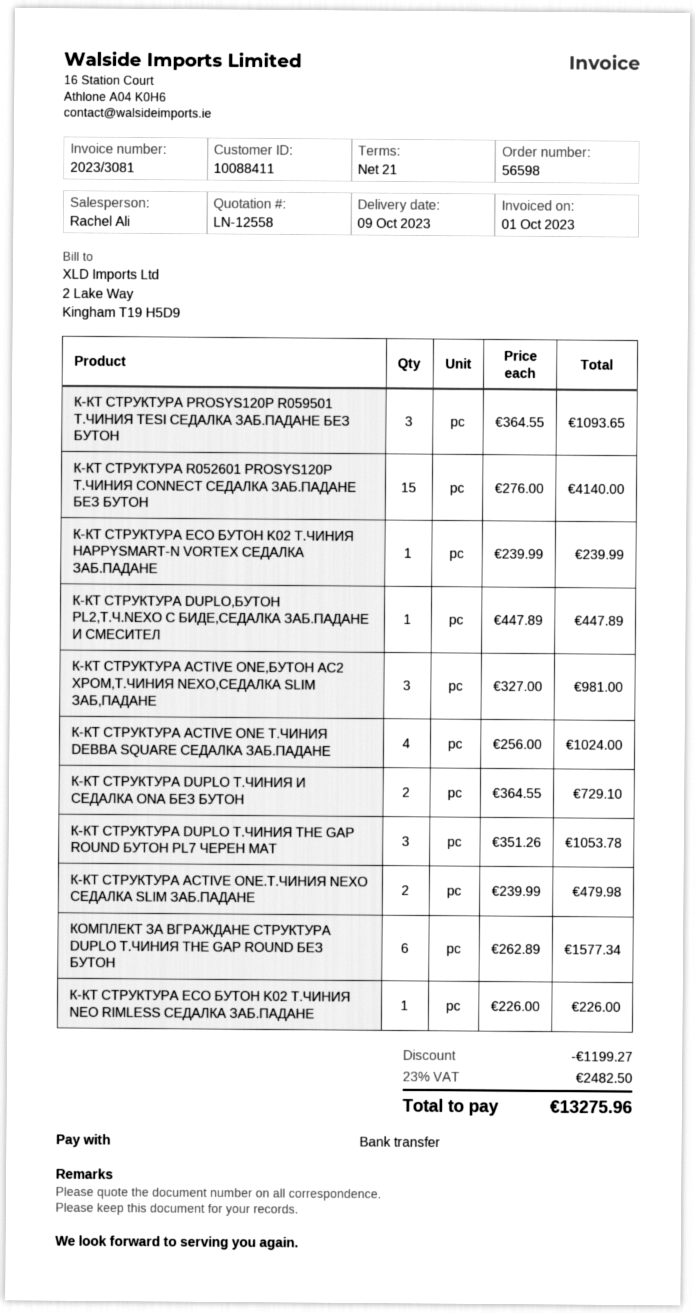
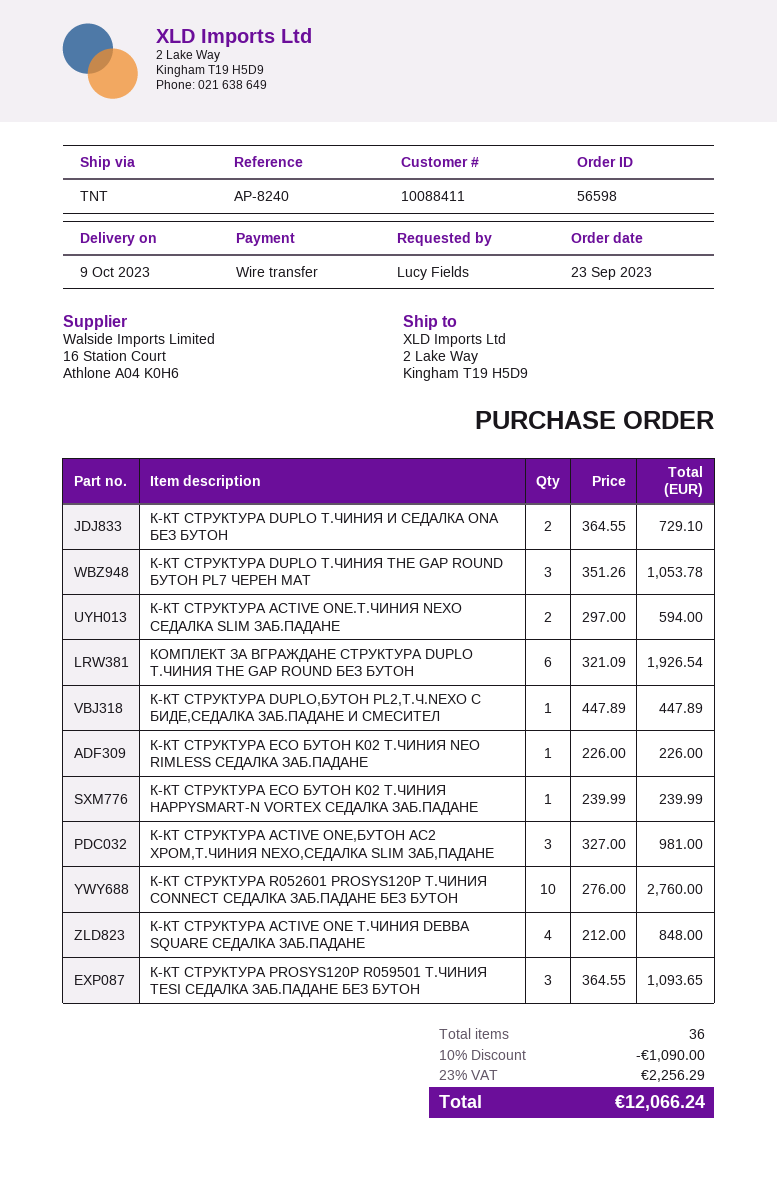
К-КТ СТРУКТУРА R052601 PROSYS120P Т.ЧИНИЯ CONNECT СЕДАЛКА ЗАБ.ПАДАНЕ БЕЗ БУТОН: 15 x 276.00 = 4140.00 -> 10 x 276.00 = 2760.00
К-КТ СТРУКТУРА ACTIVE ONE Т.ЧИНИЯ DEBBA SQUARE СЕДАЛКА ЗАБ.ПАДАНЕ: 4 x 256.00 = 1024.00 -> 4 x 212.00 = 848.00
К-КТ СТРУКТУРА ACTIVE ONE.Т.ЧИНИЯ NEXO СЕДАЛКА SLIM ЗАБ.ПАДАНЕ: 2 x 239.99 = 479.98 -> 2 x 297.00 = 594.00
КОМПЛЕКТ ЗА ВГРАЖДАНЕ СТРУКТУРА DUPLO Т.ЧИНИЯ THE GAP ROUND БЕЗ БУТОН: 6 x 262.89 = 1577.34 -> 6 x 321.09 = 1926.54
discount: 1199.27 -> 1090.00
tax: 23% = 2482.50 -> 23% = 2256.29
total: 13275.96 -> 12066.24

